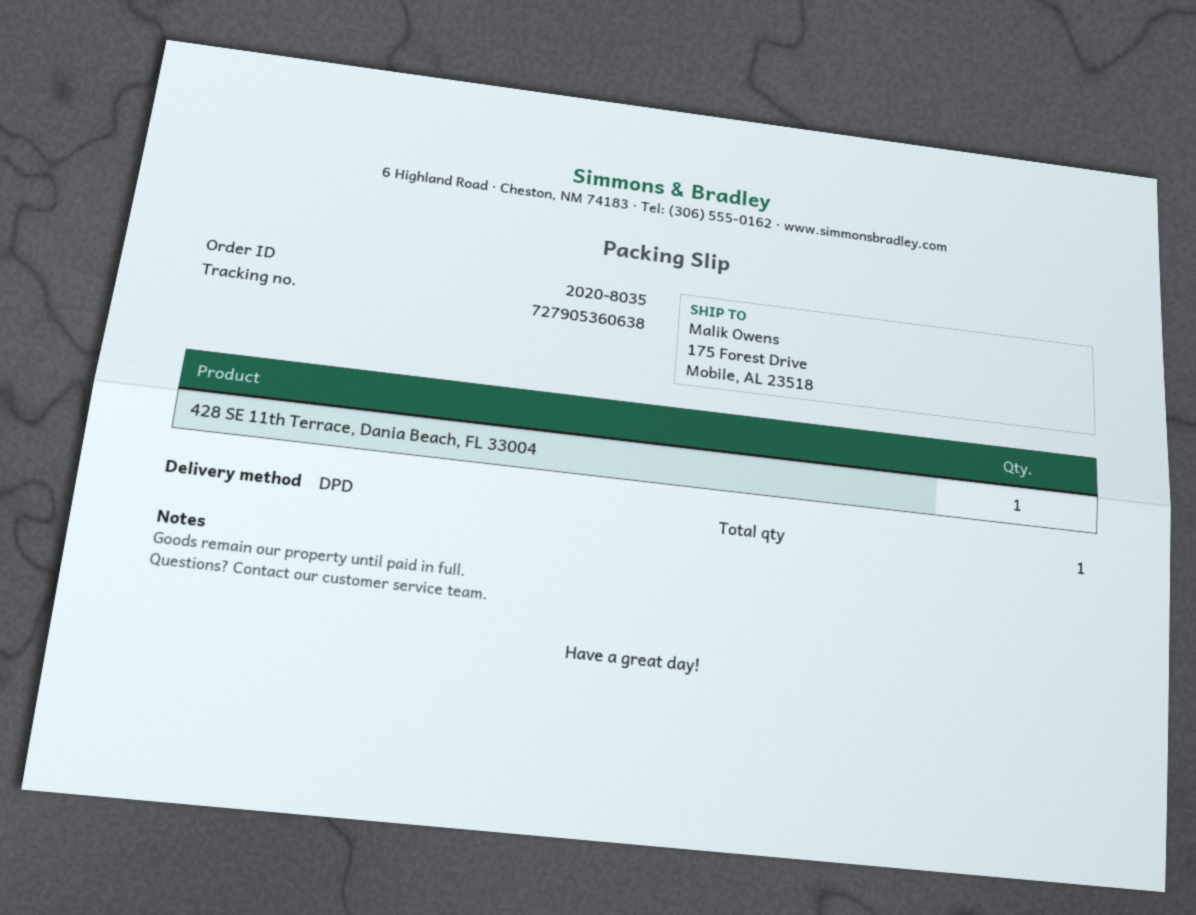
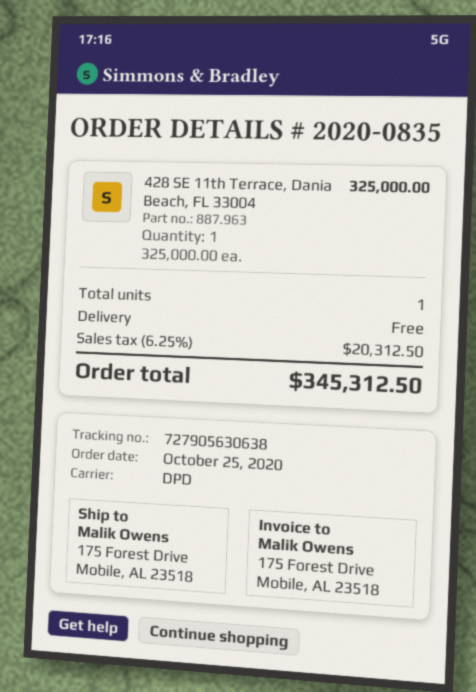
order number: 2020-8035 -> 2020-0835
tracking number: 727905360638 -> 727905630638

